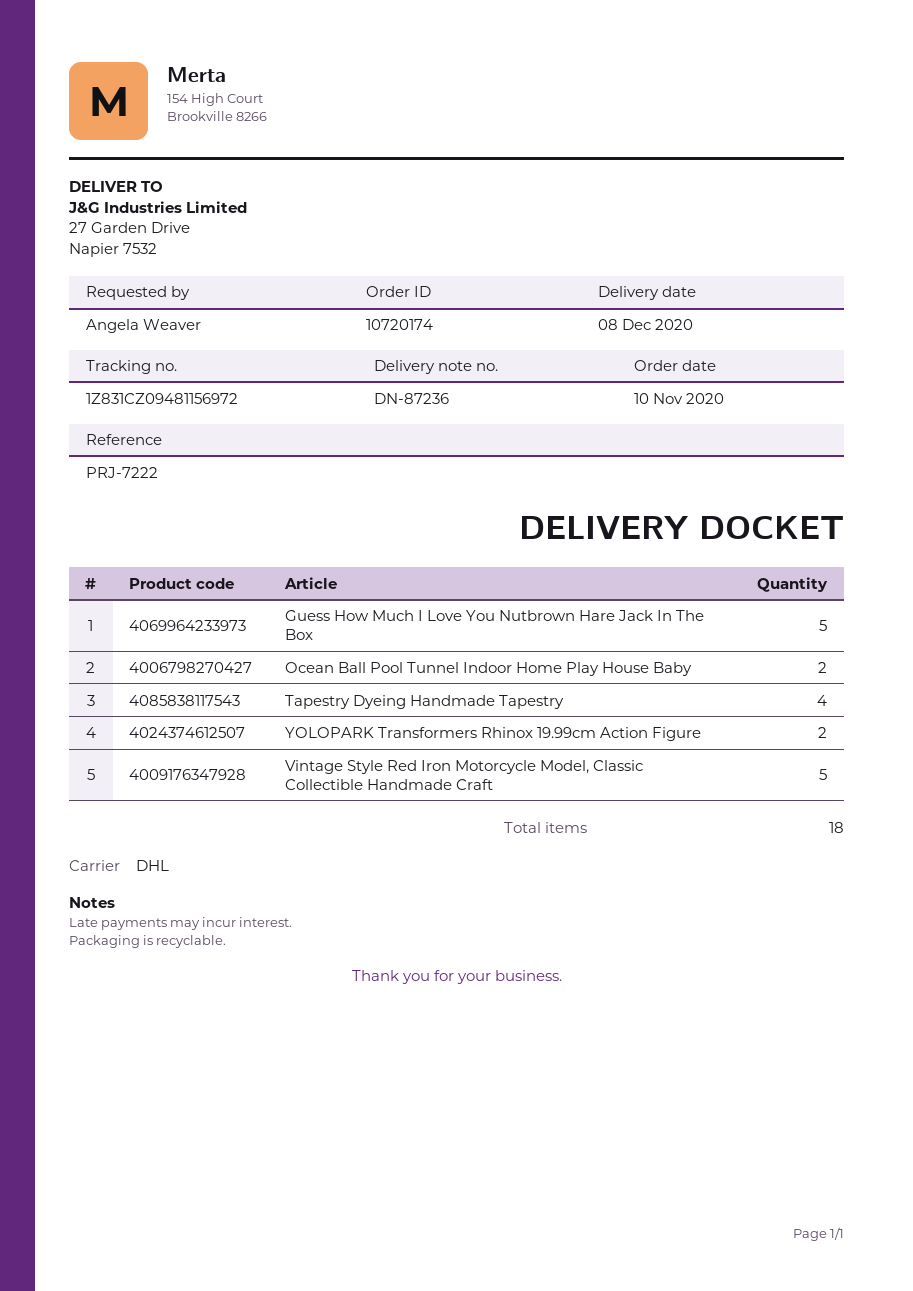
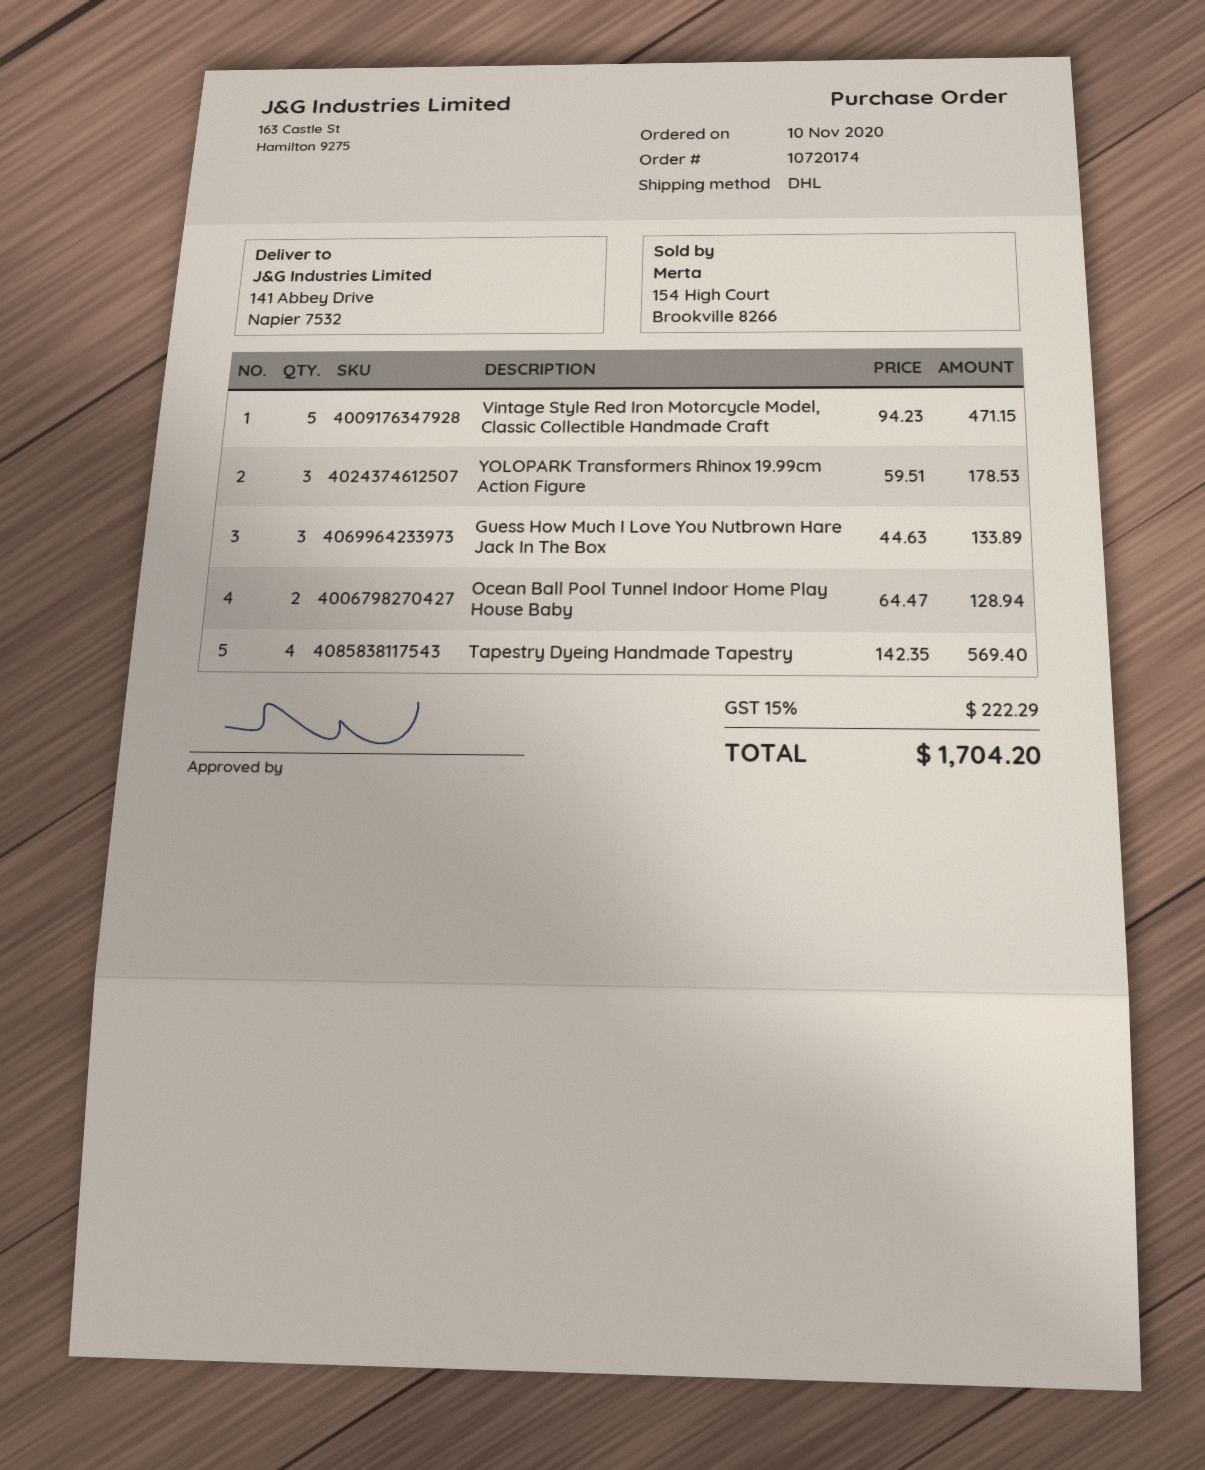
ship to: 27 Garden Drive, Napier 7532 -> 141 Abbey Drive, Napier 7532
Guess How Much I Love You Nutbrown Hare Jack In The Box: 5 -> 3
YOLOPARK Transformers Rhinox 19.99cm Action Figure: 2 -> 3

